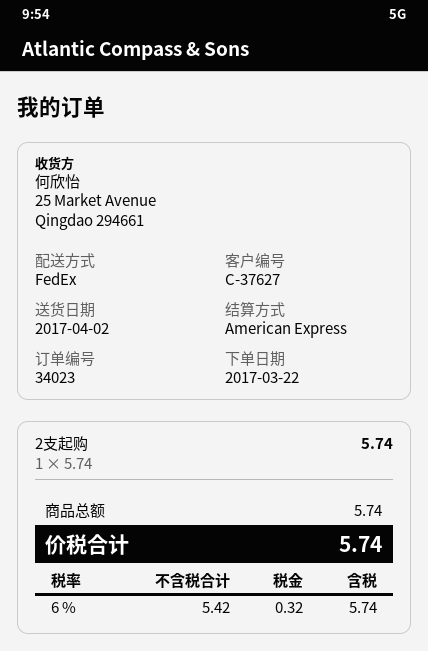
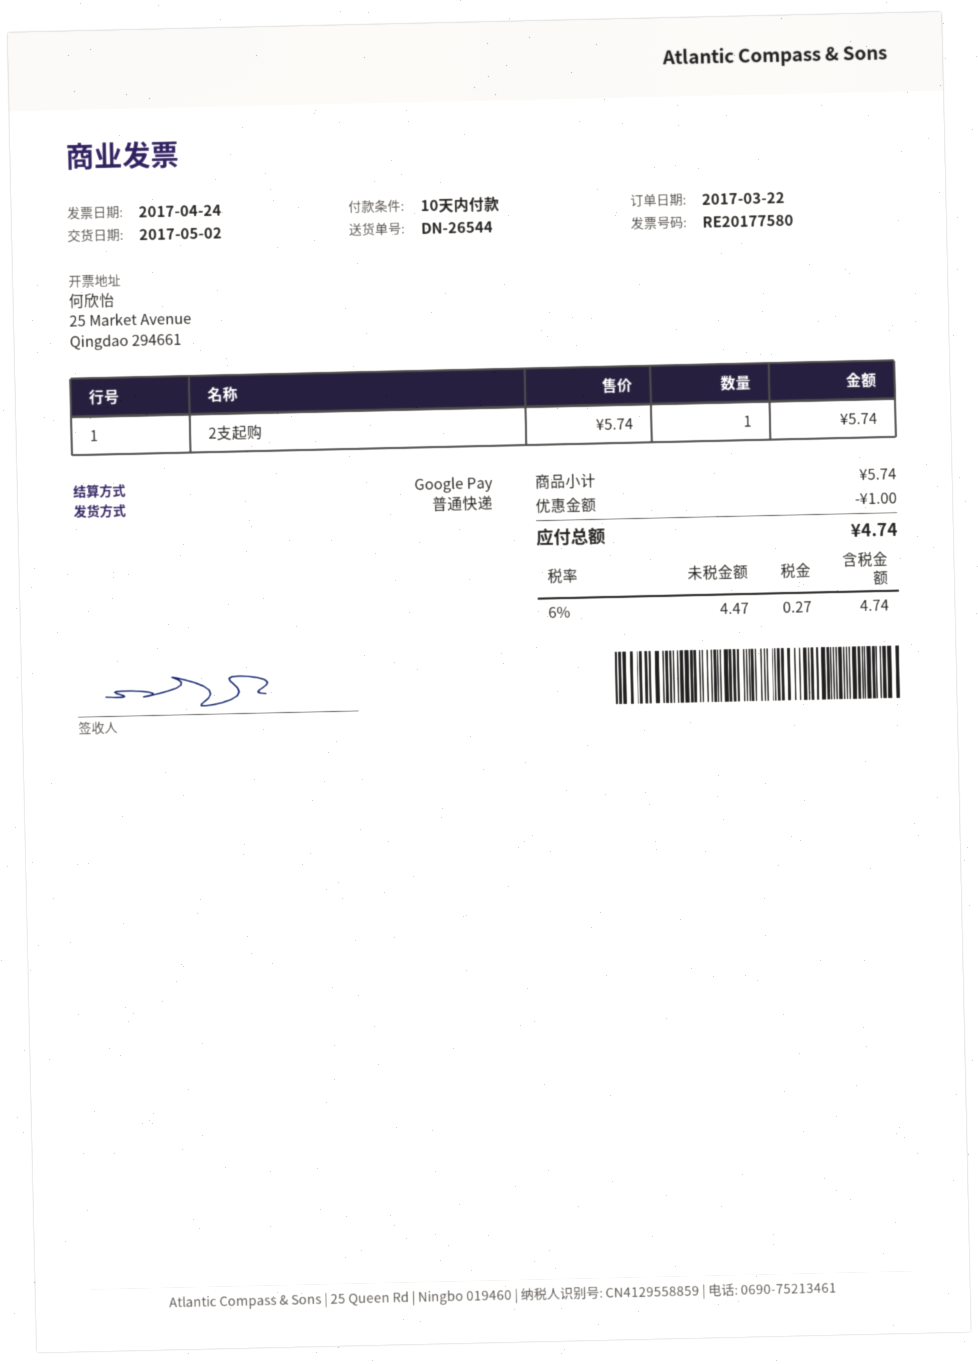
delivery date: 2017-04-02 -> 2017-05-02
payment method: American Express -> Google Pay
shipping method: FedEx -> standard
discount: none -> 1.00
net: 5.42 -> 4.47
tax: 6% = 0.32 -> 6% = 0.27
total: 5.74 -> 4.74

